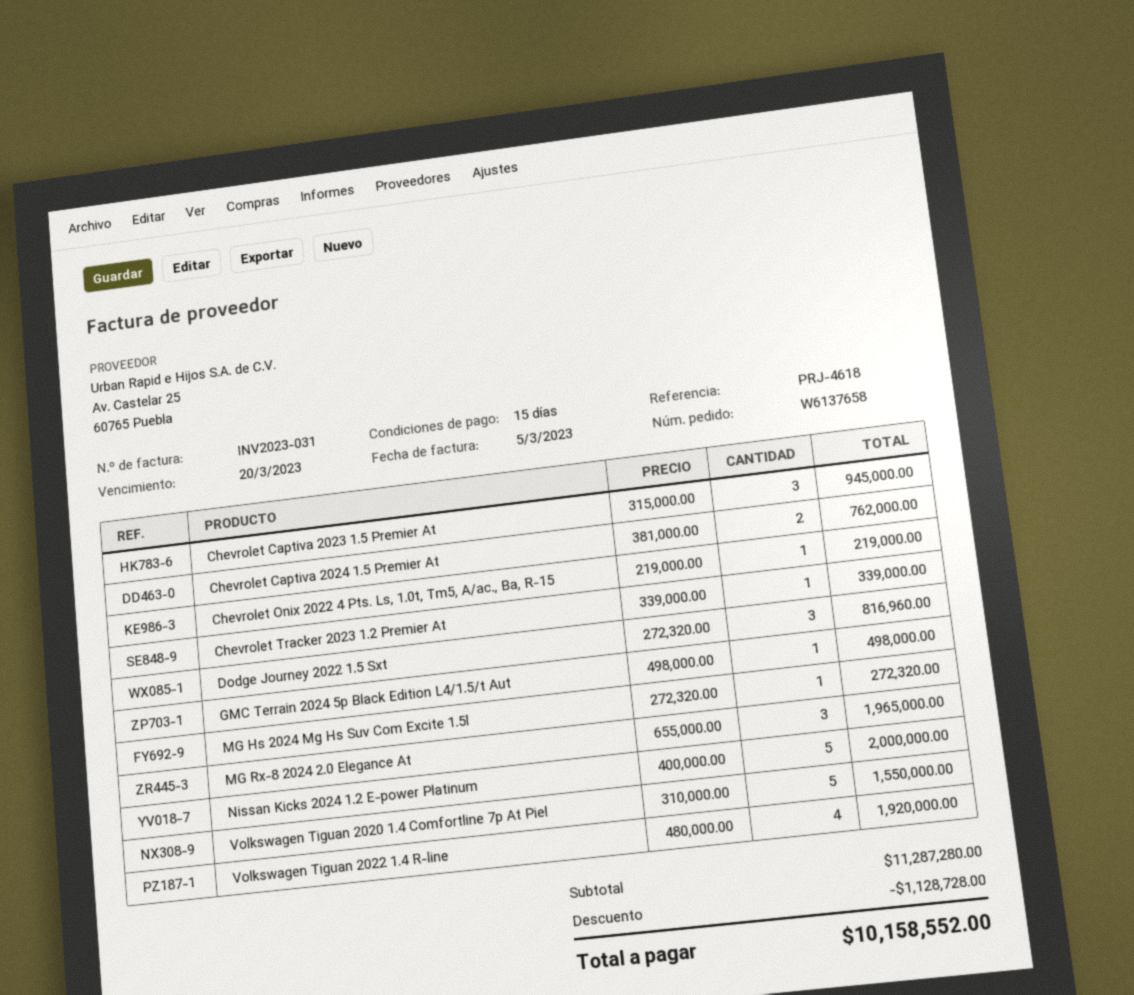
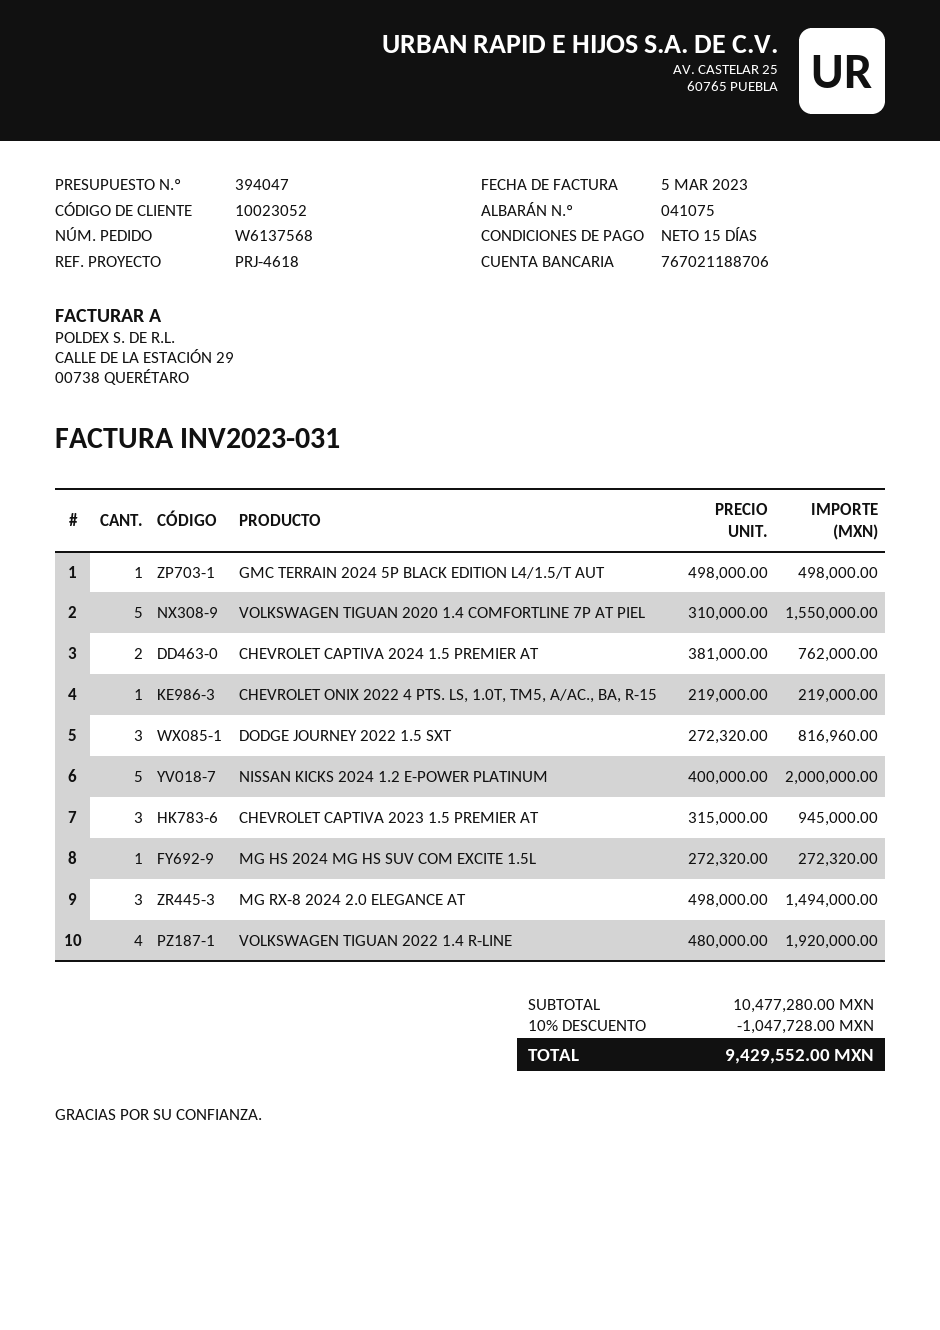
order number: W6137658 -> W6137568
Chevrolet Tracker 2023 1.2 Premier At: 1 x 339000.00 = 339000.00 -> none
MG Rx-8 2024 2.0 Elegance At: 3 x 655000.00 = 1965000.00 -> 3 x 498000.00 = 1494000.00
subtotal: 11287280.00 -> 10477280.00
discount: 1128728.00 -> 1047728.00
total: 10158552.00 -> 9429552.00

